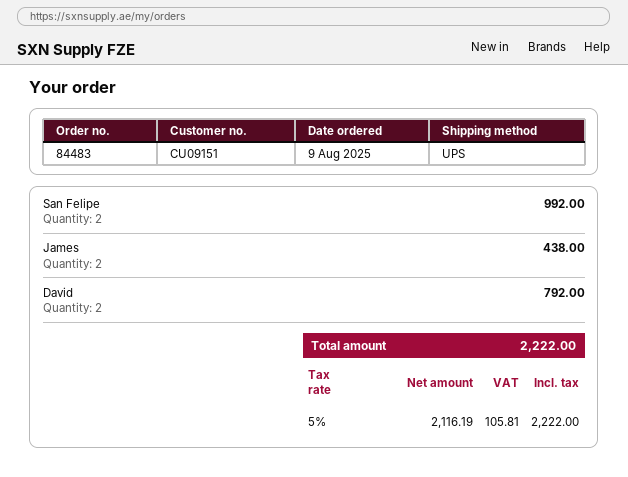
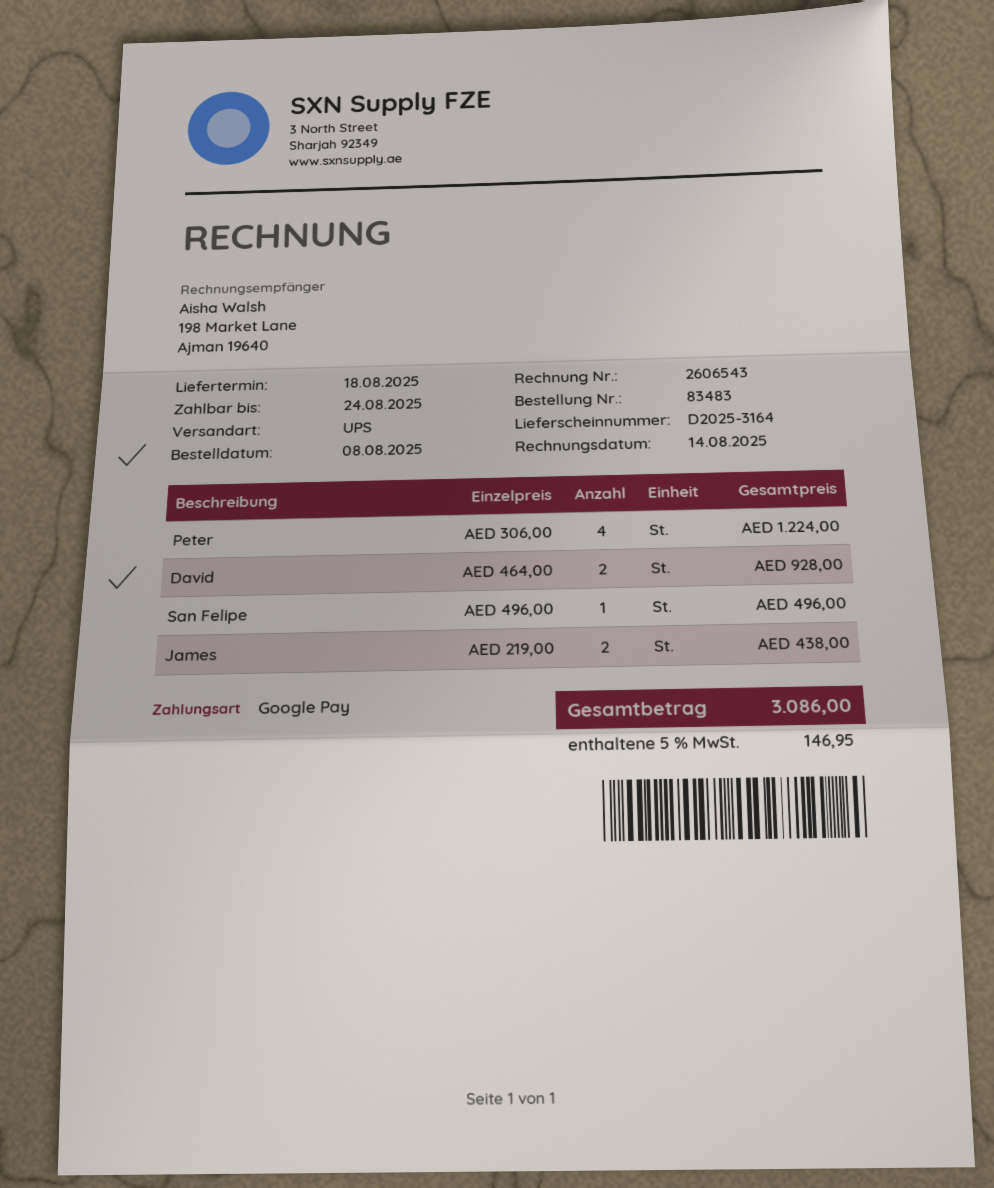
order number: 84483 -> 83483
order date: 2025-08-09 -> 2025-08-08
San Felipe: 2 for 992.00 -> 1 for 496.00
David: 2 for 792.00 -> 2 for 928.00
Peter: none -> 4 for 1224.00
tax: 5% = 105.81 -> 5% = 146.95
total: 2222.00 -> 3086.00

